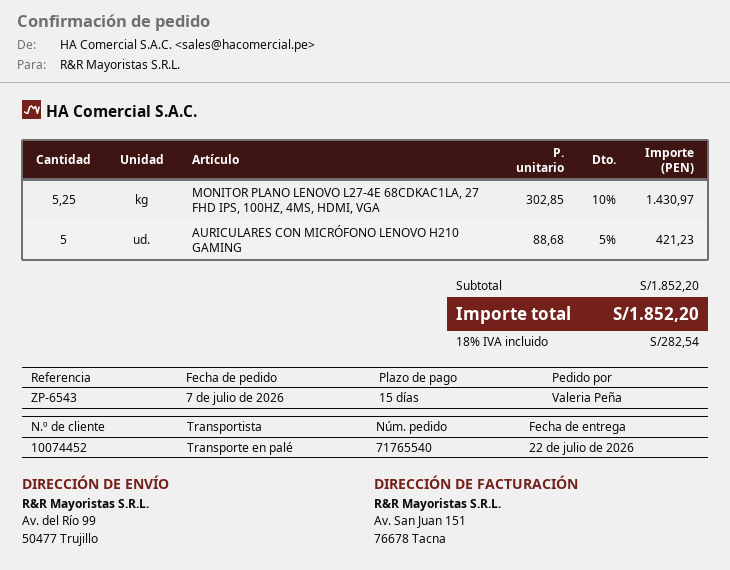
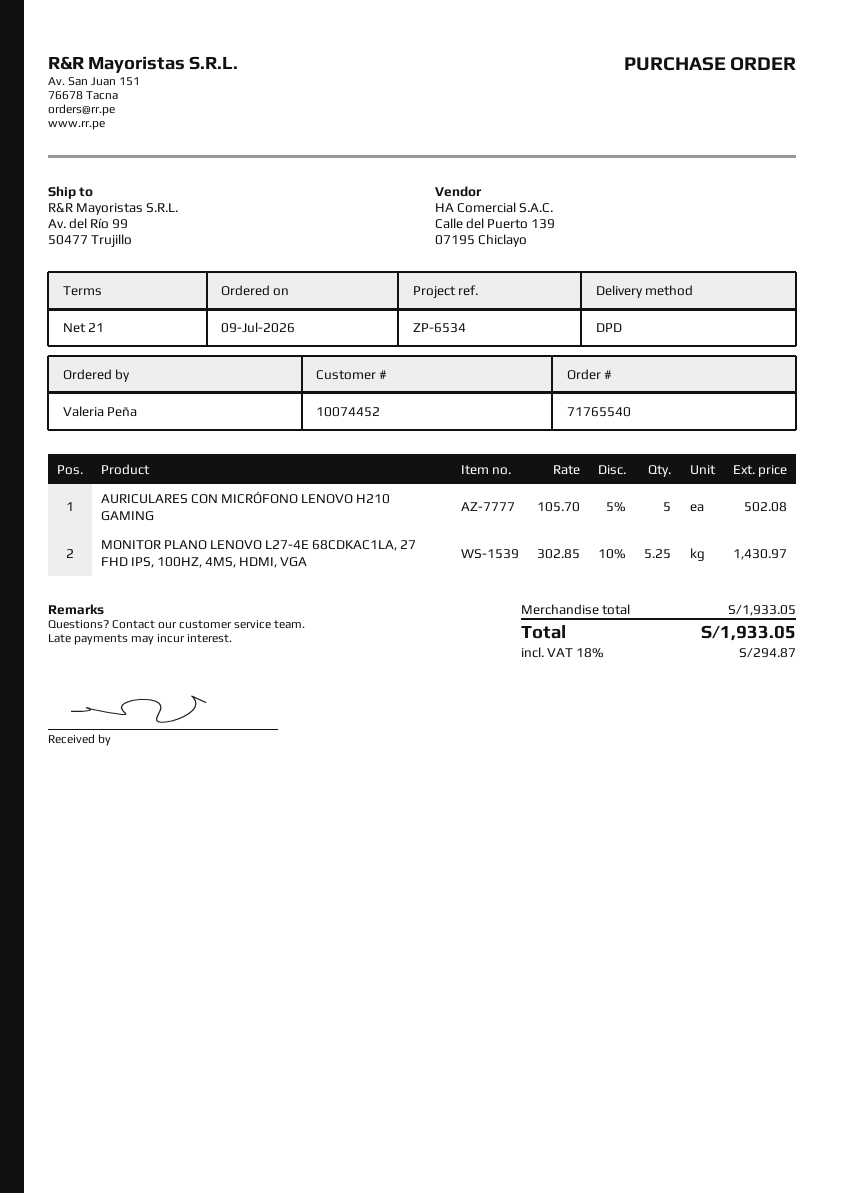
order date: 2026-07-07 -> 2026-07-09
payment terms: 15 days -> 21 days
reference: ZP-6543 -> ZP-6534
shipping method: pallet freight -> DPD
AURICULARES CON MICRÓFONO LENOVO H210 GAMING: 5 x 88.68 - 5% = 421.23 -> 5 x 105.70 - 5% = 502.08
subtotal: 1852.20 -> 1933.05
tax: 18% = 282.54 -> 18% = 294.87
total: 1852.20 -> 1933.05

